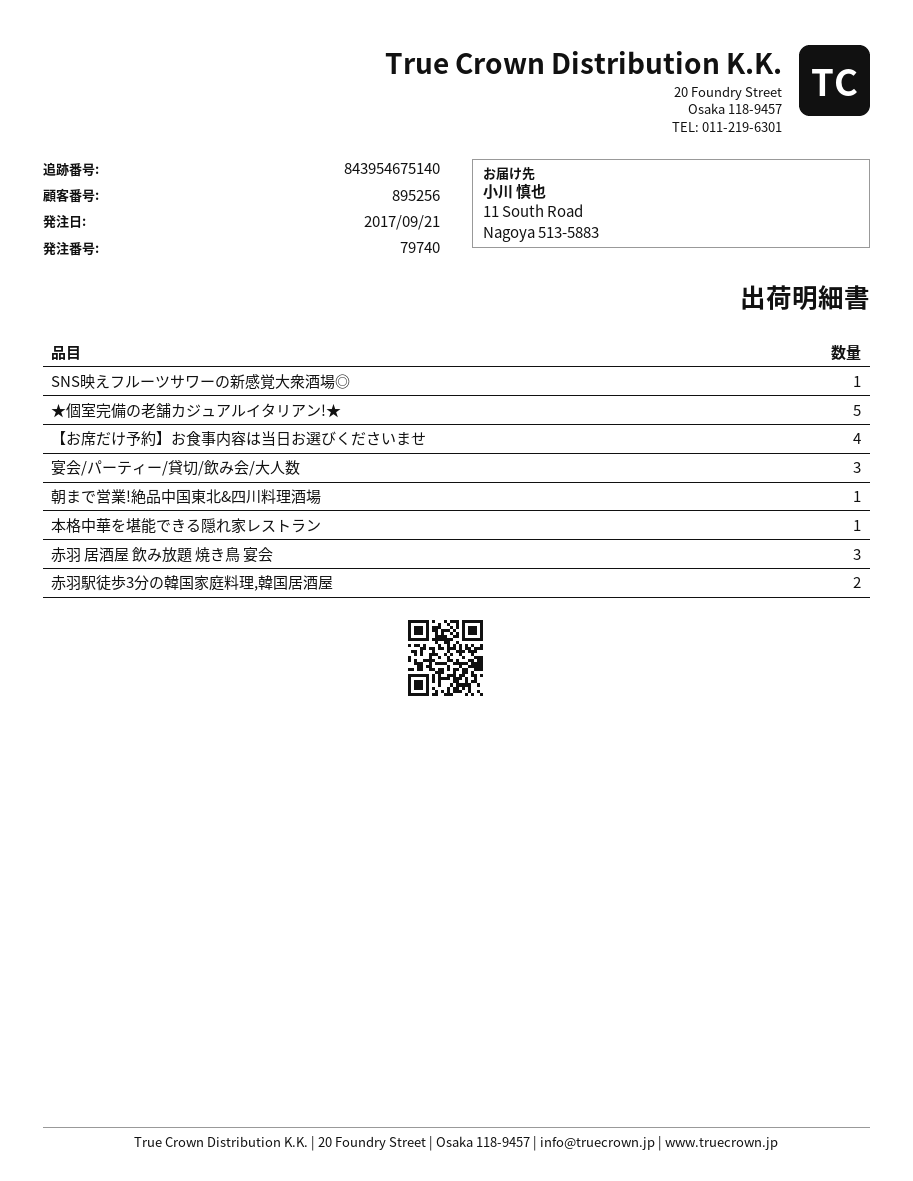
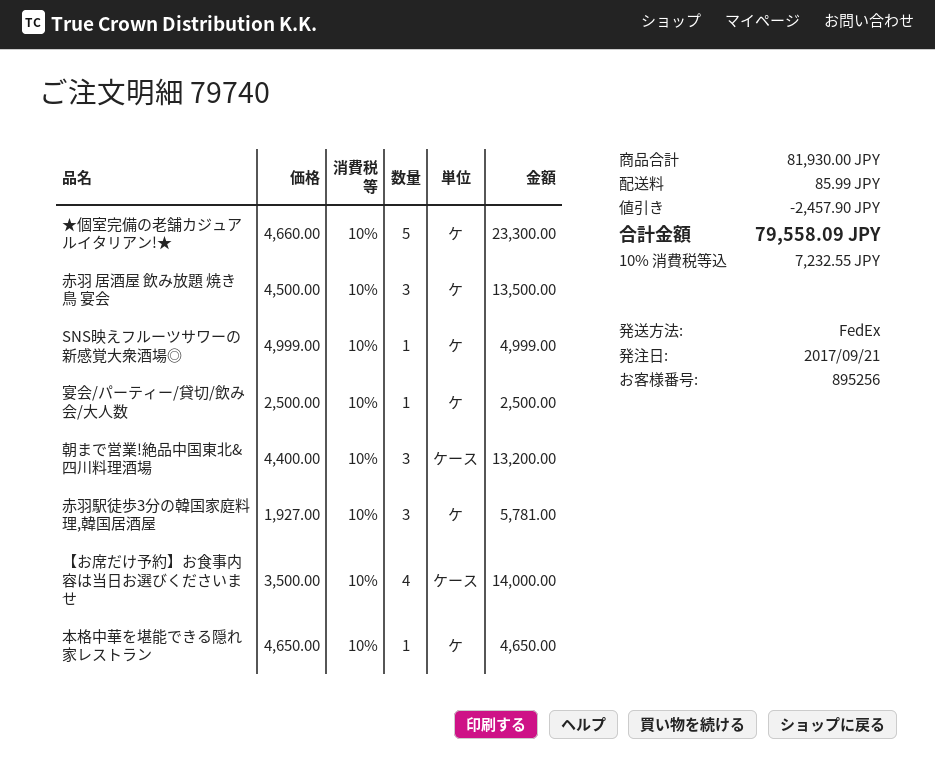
宴会/パーティー/貸切/飲み会/大人数: 3 -> 1
朝まで営業!絶品中国東北&四川料理酒場: 1 -> 3
赤羽駅徒歩3分の韓国家庭料理,韓国居酒屋: 2 -> 3

